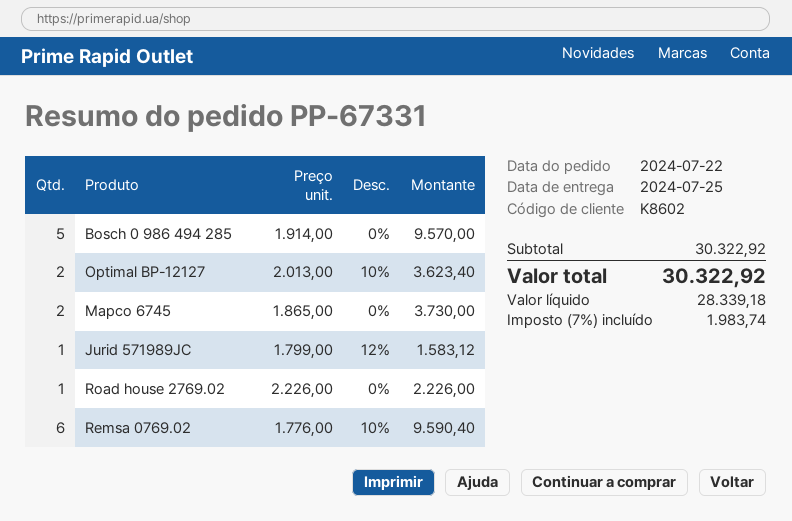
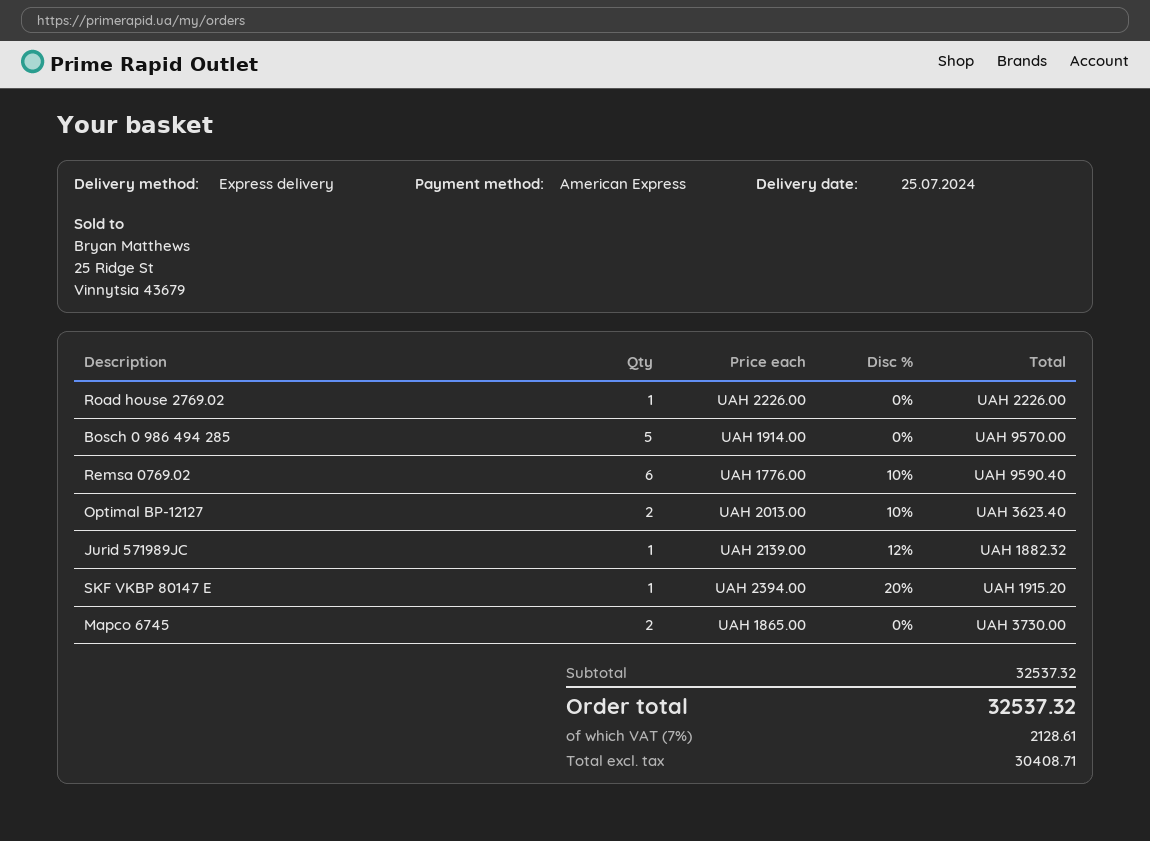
Jurid 571989JC: 1 x 1799.00 - 12% = 1583.12 -> 1 x 2139.00 - 12% = 1882.32
SKF VKBP 80147 E: none -> 1 x 2394.00 - 20% = 1915.20
subtotal: 30322.92 -> 32537.32
net: 28339.18 -> 30408.71
tax: 7% = 1983.74 -> 7% = 2128.61
total: 30322.92 -> 32537.32

